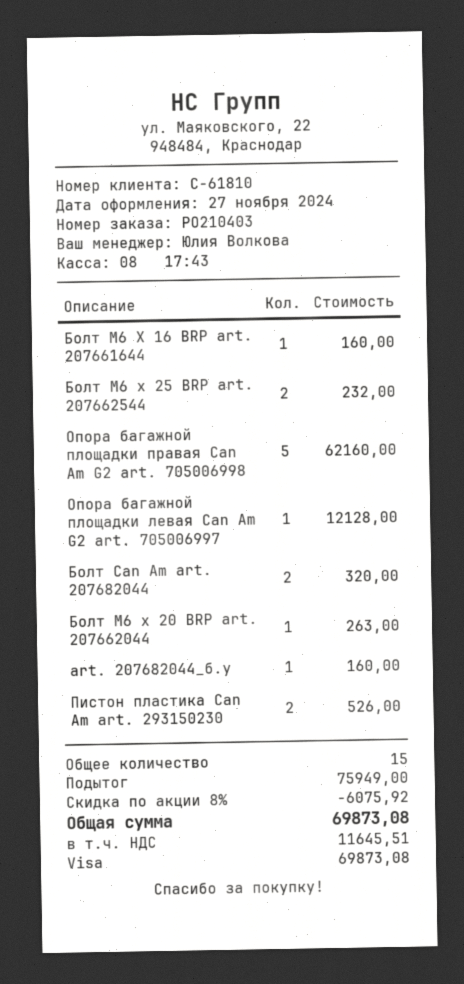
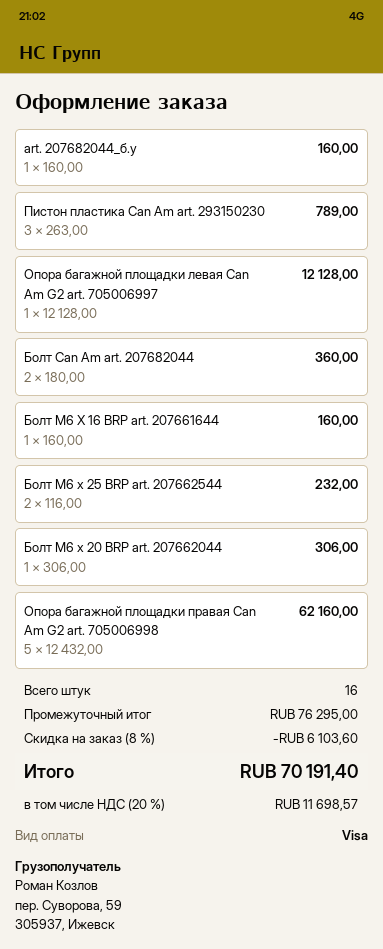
Болт Can Am art. 207682044: 2 for 320.00 -> 2 for 360.00
Болт М6 х 20 BRP art. 207662044: 1 for 263.00 -> 1 for 306.00
Пистон пластика Can Am art. 293150230: 2 for 526.00 -> 3 for 789.00
total quantity: 15 -> 16
subtotal: 75949.00 -> 76295.00
discount: 8% = 6075.92 -> 8% = 6103.60
tax: 11645.51 -> 11698.57
total: 69873.08 -> 70191.40

